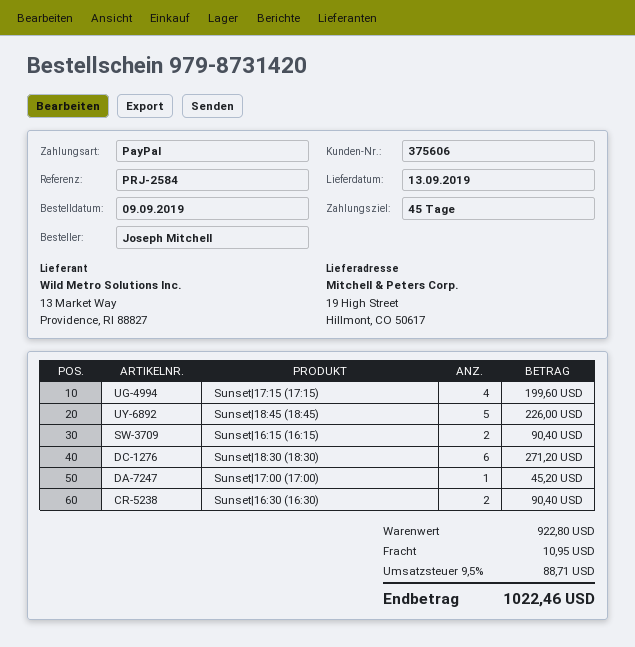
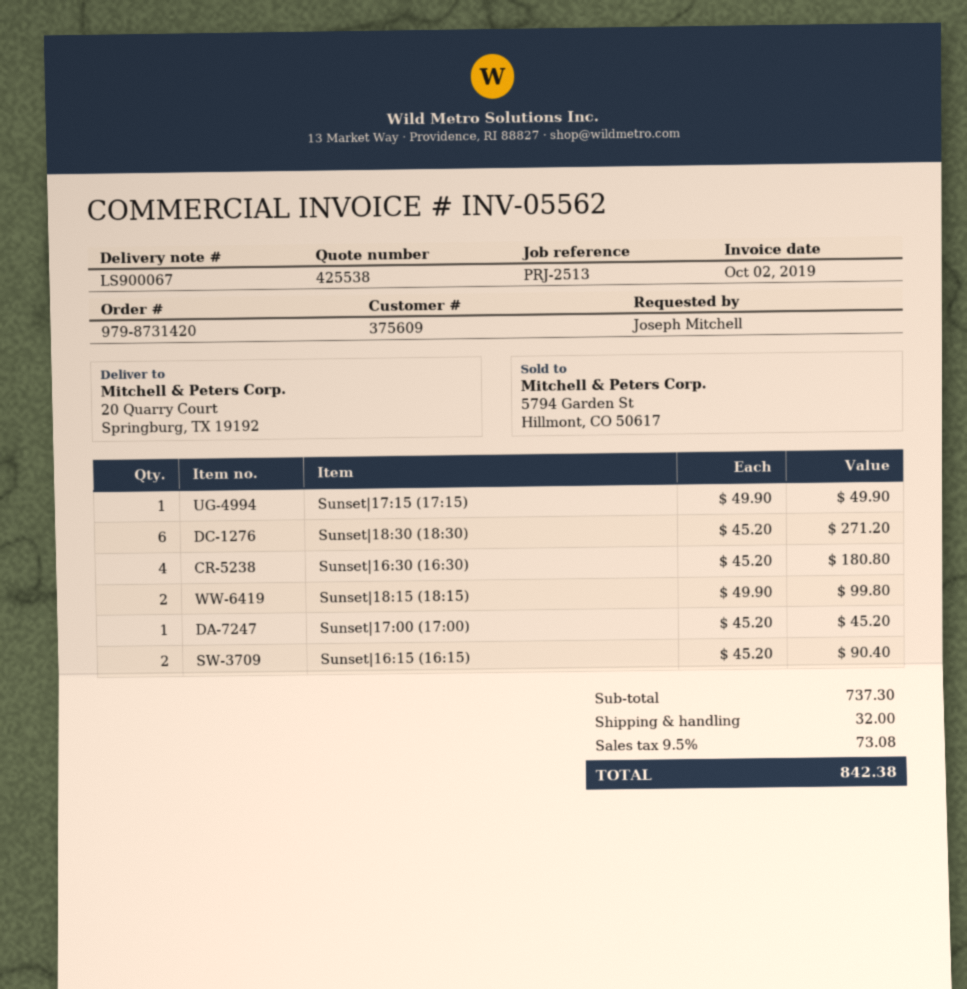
customer number: 375606 -> 375609
reference: PRJ-2584 -> PRJ-2513
ship to: 19 High Street, Hillmont, CO 50617 -> 20 Quarry Court, Springburg, TX 19192
Sunset|17:15 (17:15): 4 for 199.60 -> 1 for 49.90
Sunset|18:45 (18:45): 5 for 226.00 -> none
Sunset|16:30 (16:30): 2 for 90.40 -> 4 for 180.80
Sunset|18:15 (18:15): none -> 2 for 99.80
subtotal: 922.80 -> 737.30
shipping: 10.95 -> 32.00
tax: 9.5% = 88.71 -> 9.5% = 73.08
total: 1022.46 -> 842.38

